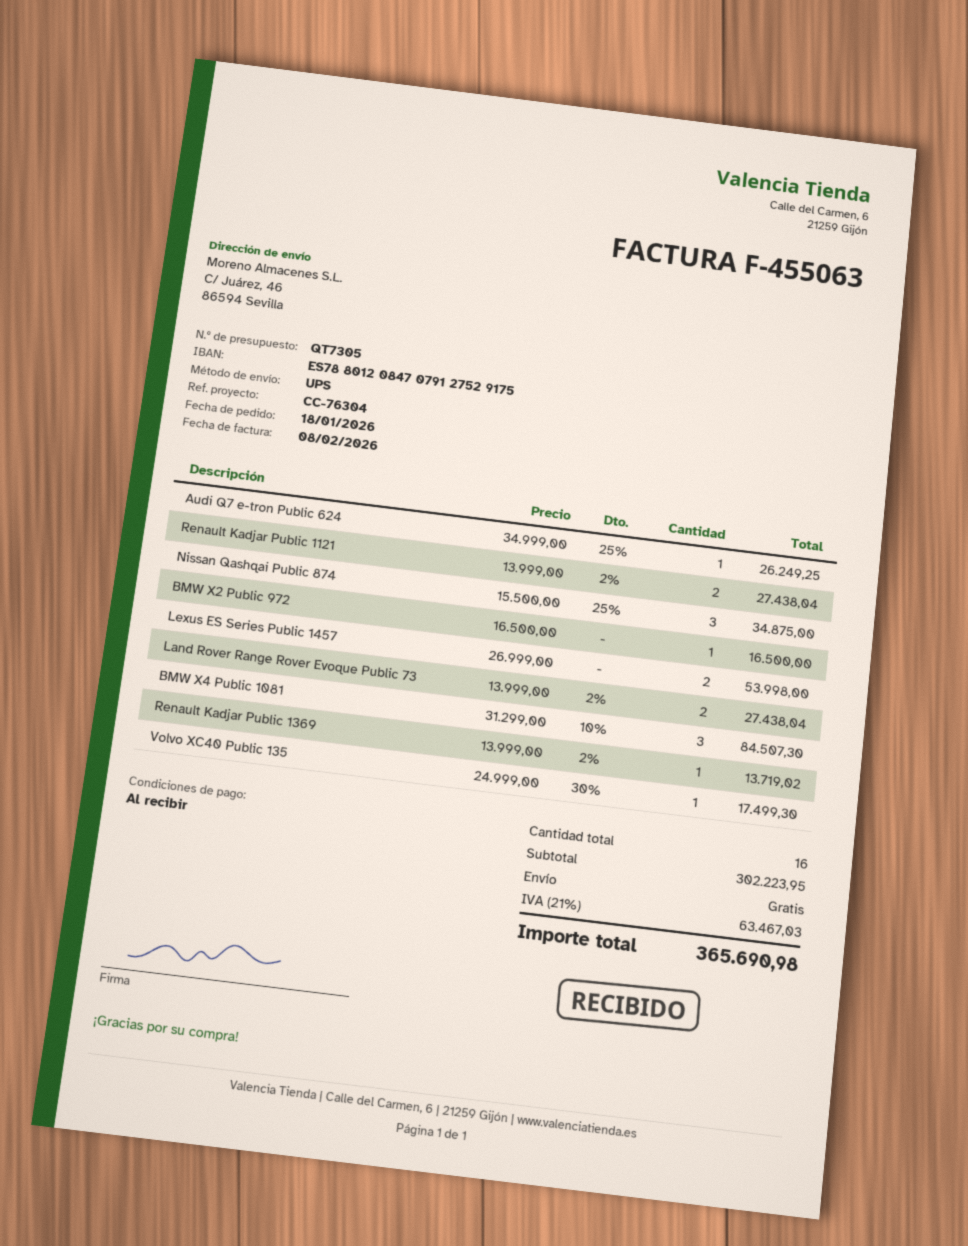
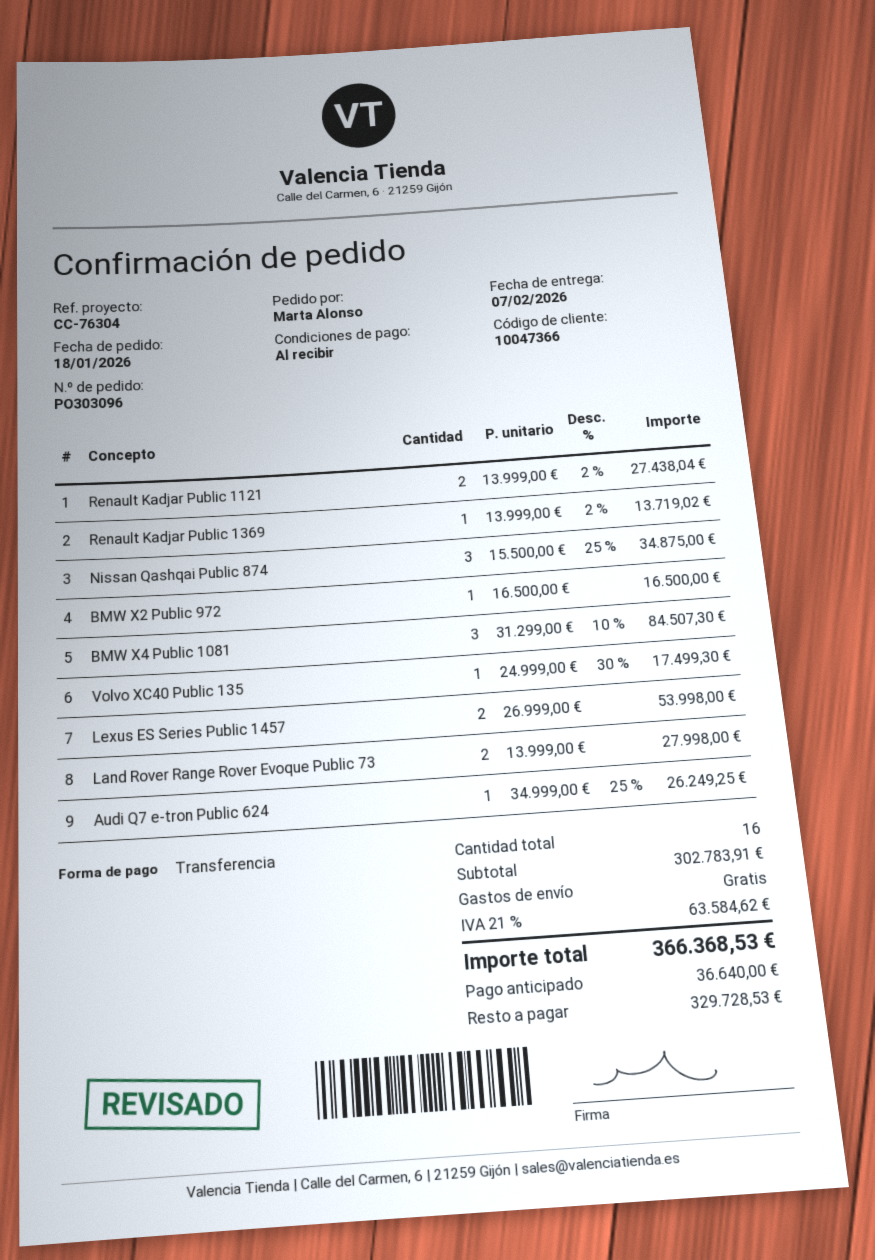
Land Rover Range Rover Evoque Public 73: 2 x 13999.00 - 2% = 27438.04 -> 2 x 13999.00 = 27998.00
subtotal: 302223.95 -> 302783.91
tax: 21% = 63467.03 -> 21% = 63584.62
total: 365690.98 -> 366368.53

